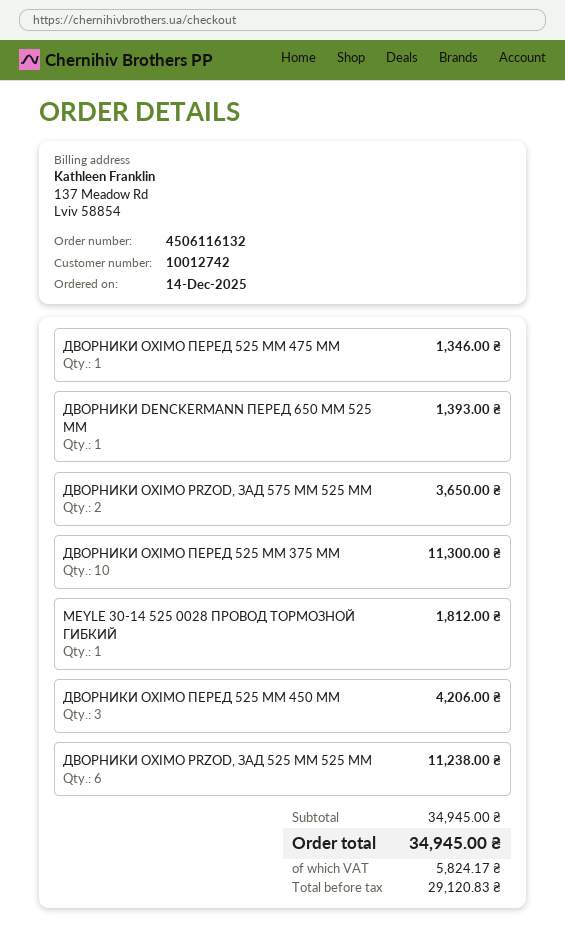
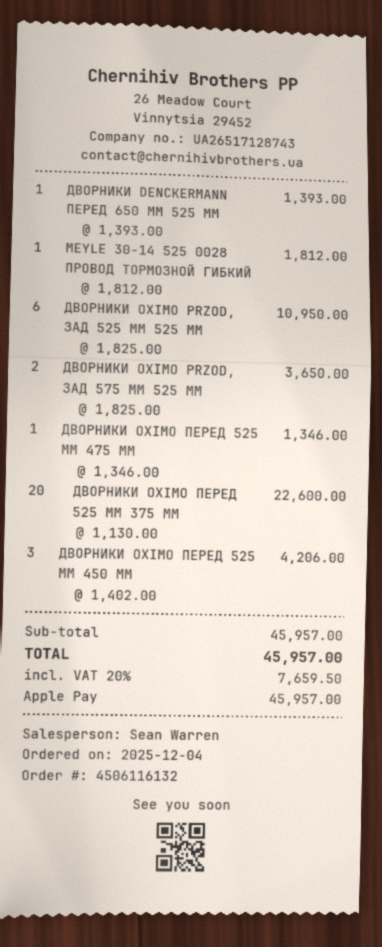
order date: 2025-12-14 -> 2025-12-04
ДВОРНИКИ OXIMO ПЕРЕД 525 MM 375 MM: 10 for 11300.00 -> 20 for 22600.00
ДВОРНИКИ OXIMO PRZOD, ЗАД 525 MM 525 MM: 6 for 11238.00 -> 6 for 10950.00
subtotal: 34945.00 -> 45957.00
tax: 5824.17 -> 7659.50
total: 34945.00 -> 45957.00

